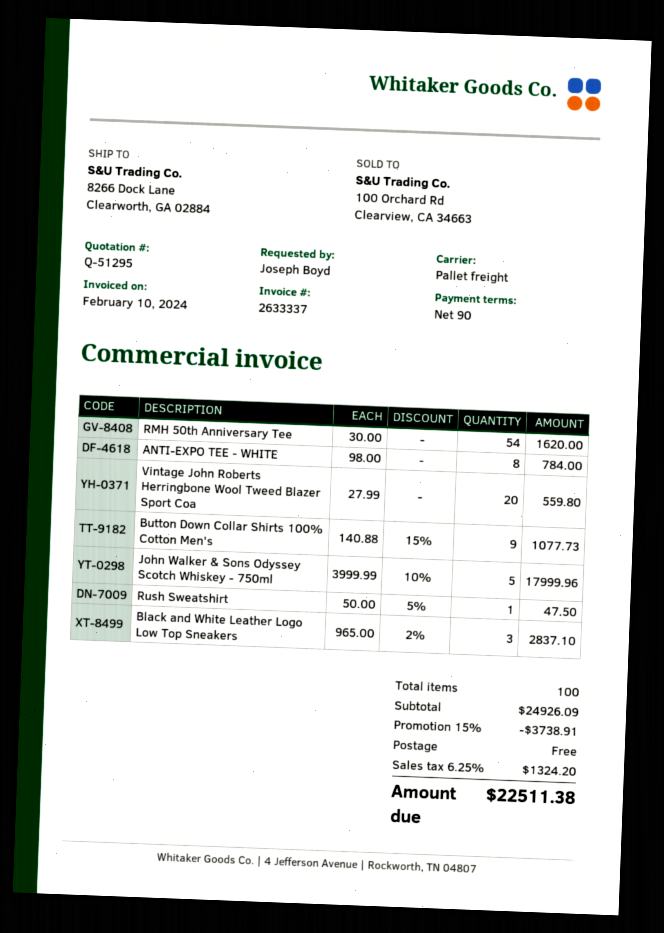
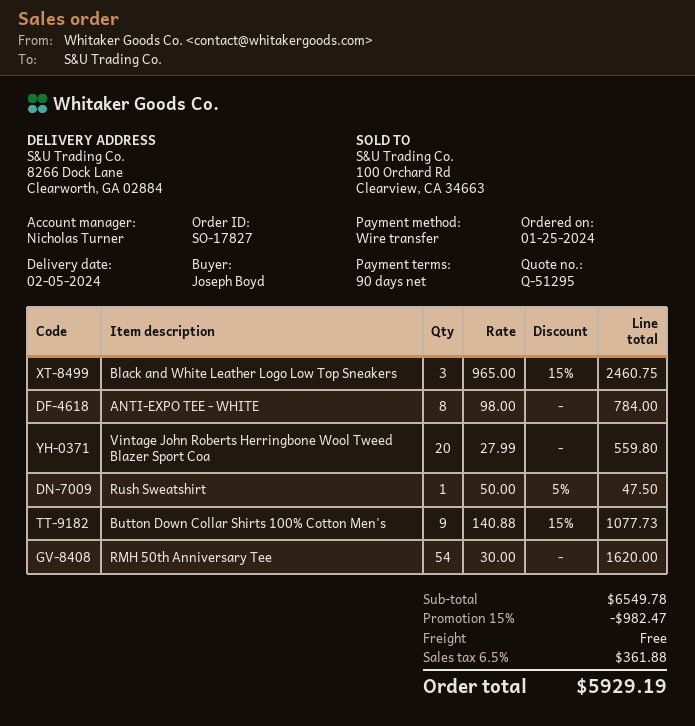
John Walker & Sons Odyssey Scotch Whiskey - 750ml: 5 x 3999.99 - 10% = 17999.96 -> none
Black and White Leather Logo Low Top Sneakers: 3 x 965.00 - 2% = 2837.10 -> 3 x 965.00 - 15% = 2460.75
subtotal: 24926.09 -> 6549.78
discount: 15% = 3738.91 -> 15% = 982.47
tax: 6.25% = 1324.20 -> 6.5% = 361.88
total: 22511.38 -> 5929.19

